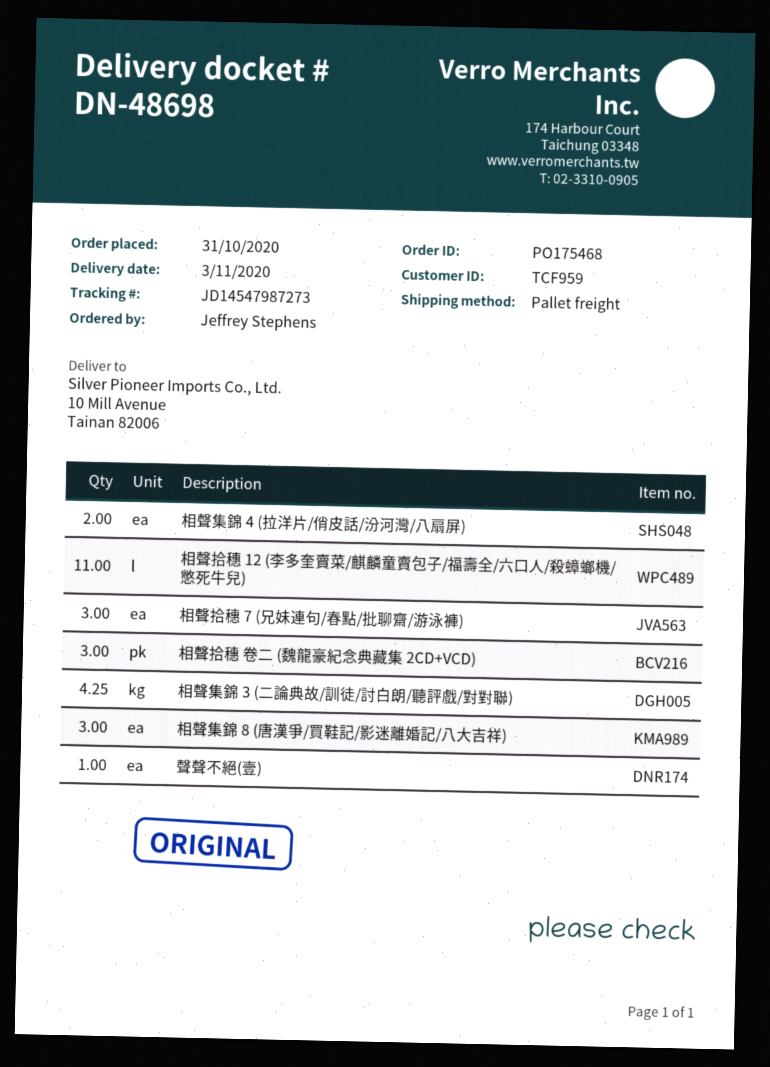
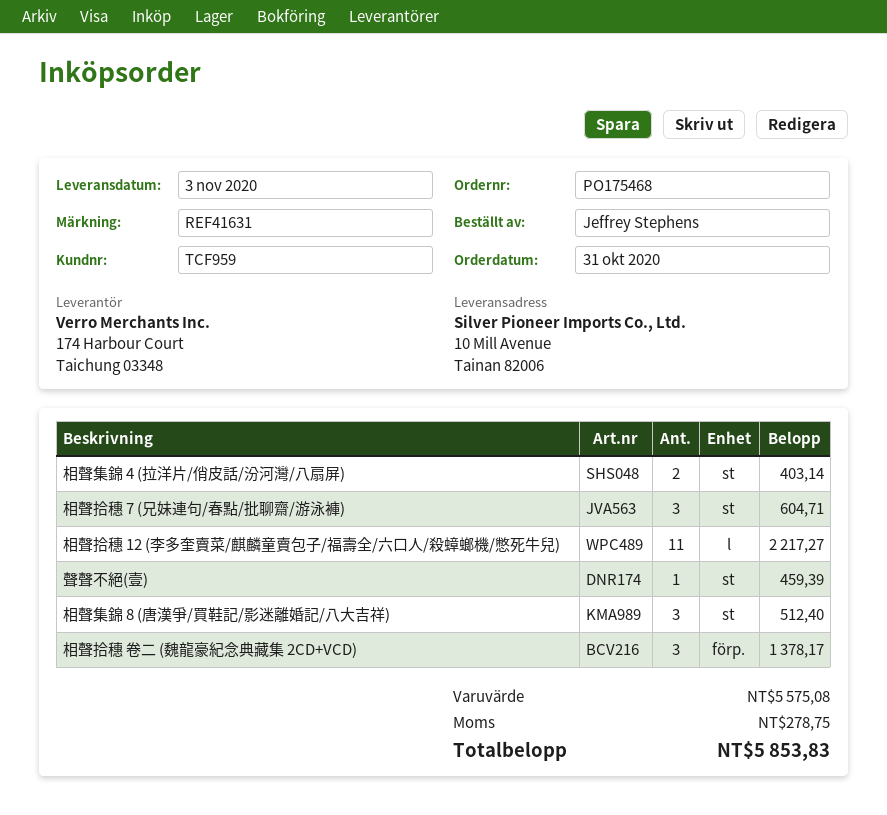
相聲集錦 3 (二論典故/訓徒/討白朗/聽評戲/對對聯): 4.25 -> none

